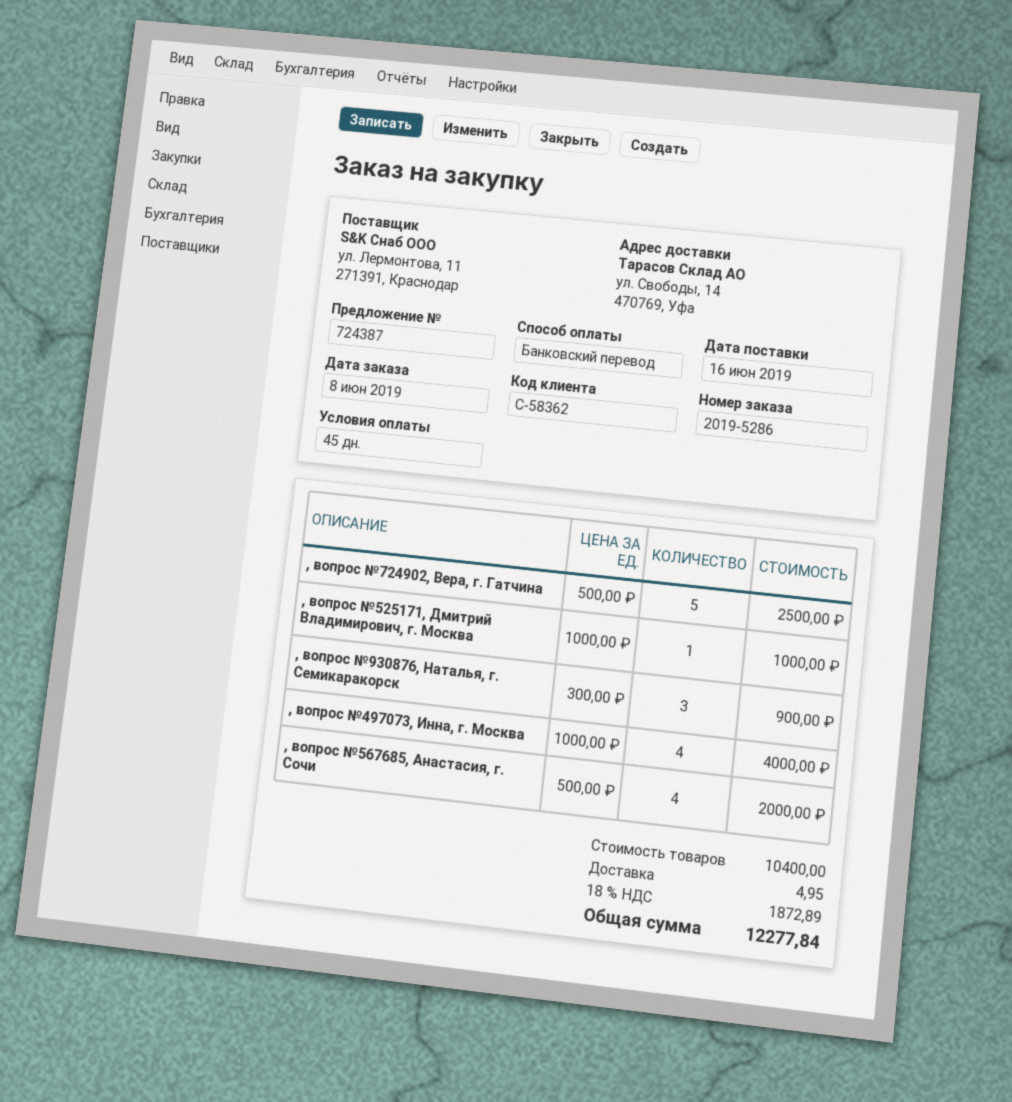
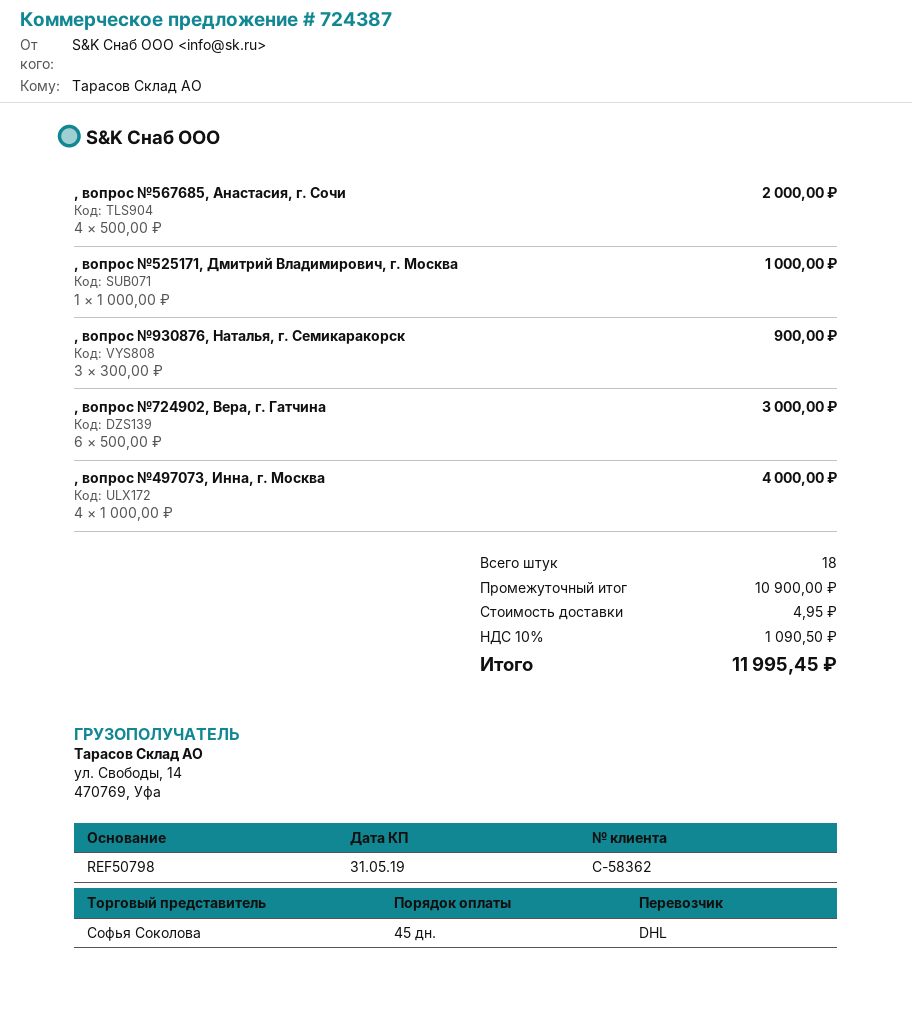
, вопрос №724902, Вера, г. Гатчина: 5 x 500.00 = 2500.00 -> 6 x 500.00 = 3000.00
subtotal: 10400.00 -> 10900.00
tax: 18% = 1872.89 -> 10% = 1090.50
total: 12277.84 -> 11995.45

